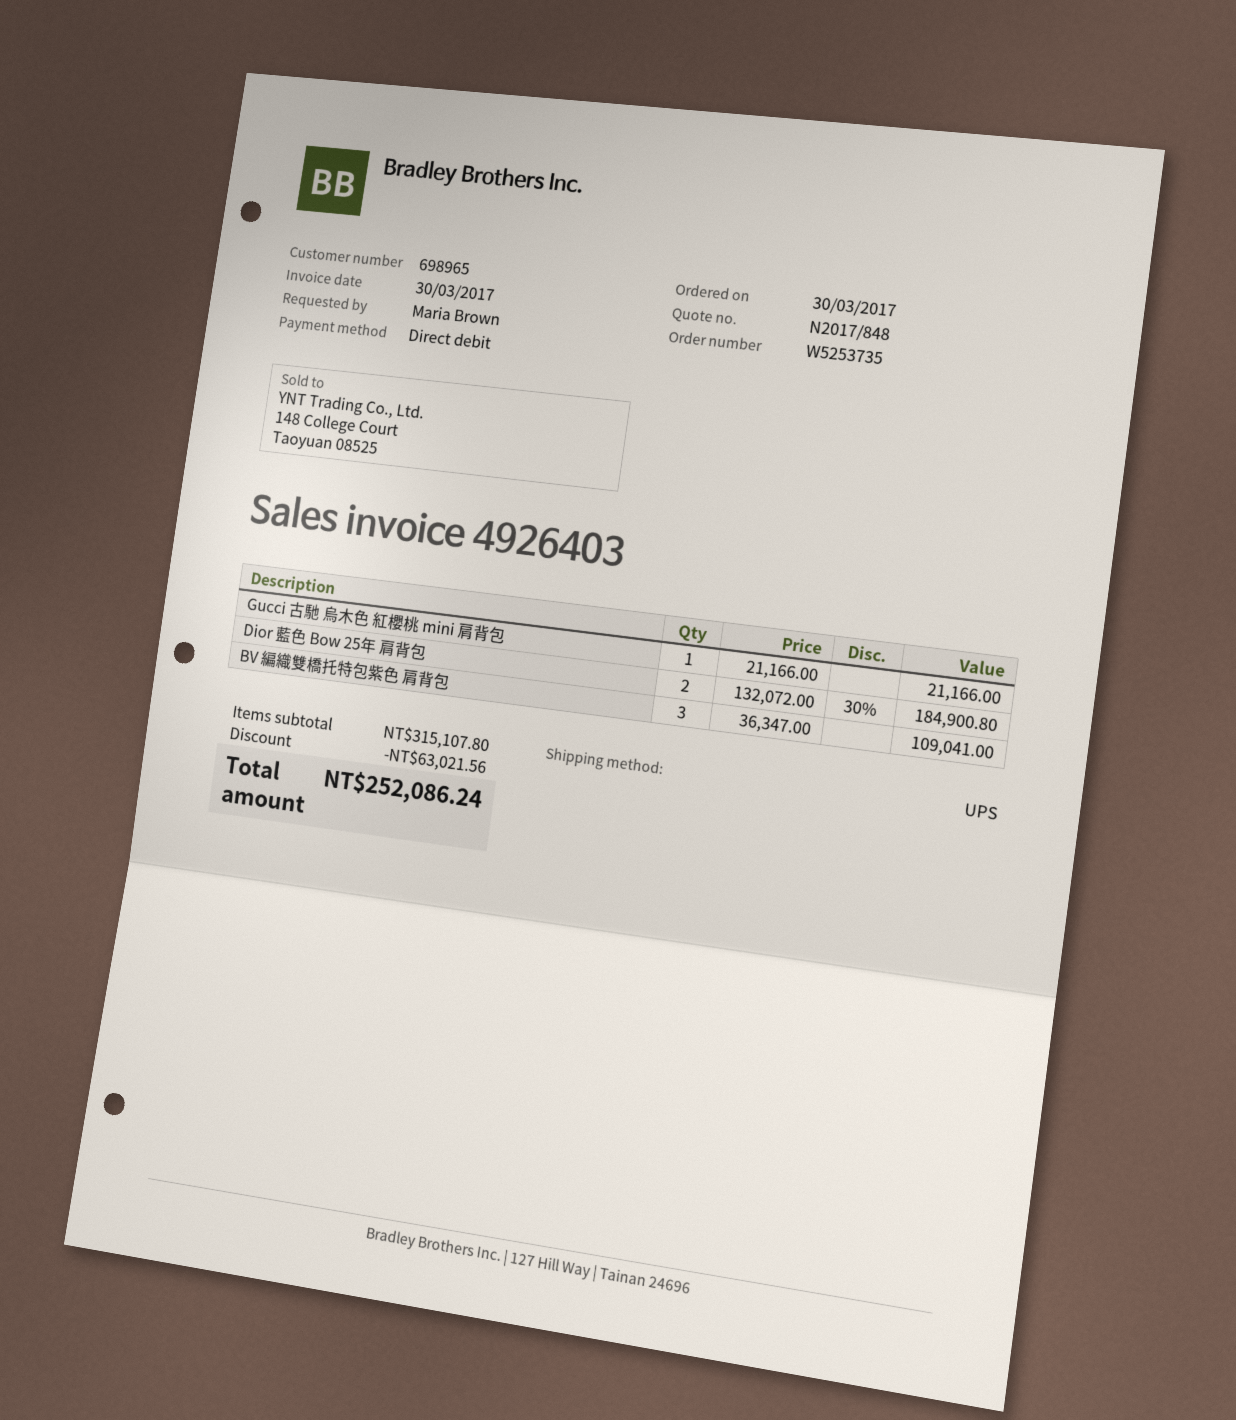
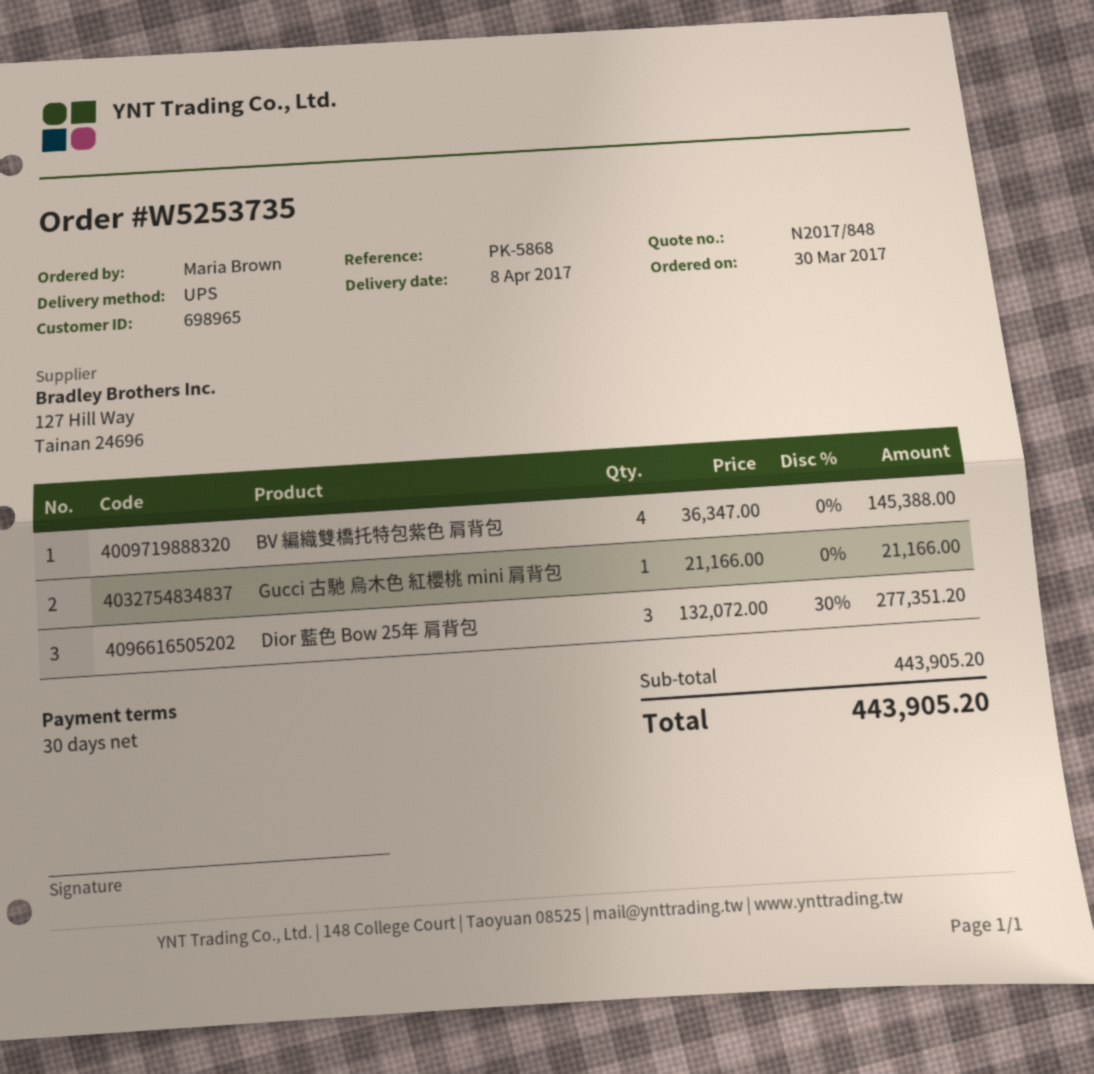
Dior 藍色 Bow 25年 肩背包: 2 x 132072.00 - 30% = 184900.80 -> 3 x 132072.00 - 30% = 277351.20
BV 編織雙橋托特包紫色 肩背包: 3 x 36347.00 = 109041.00 -> 4 x 36347.00 = 145388.00
subtotal: 315107.80 -> 443905.20
discount: 63021.56 -> none
total: 252086.24 -> 443905.20

